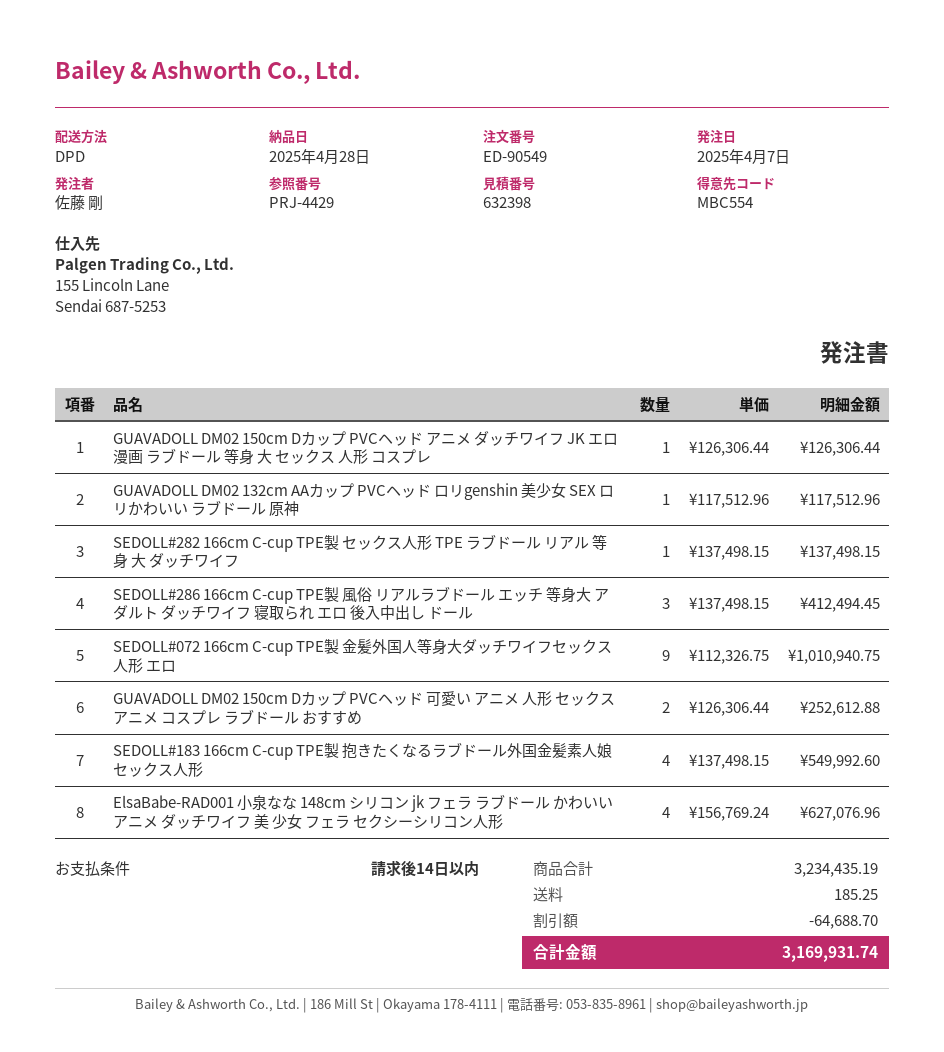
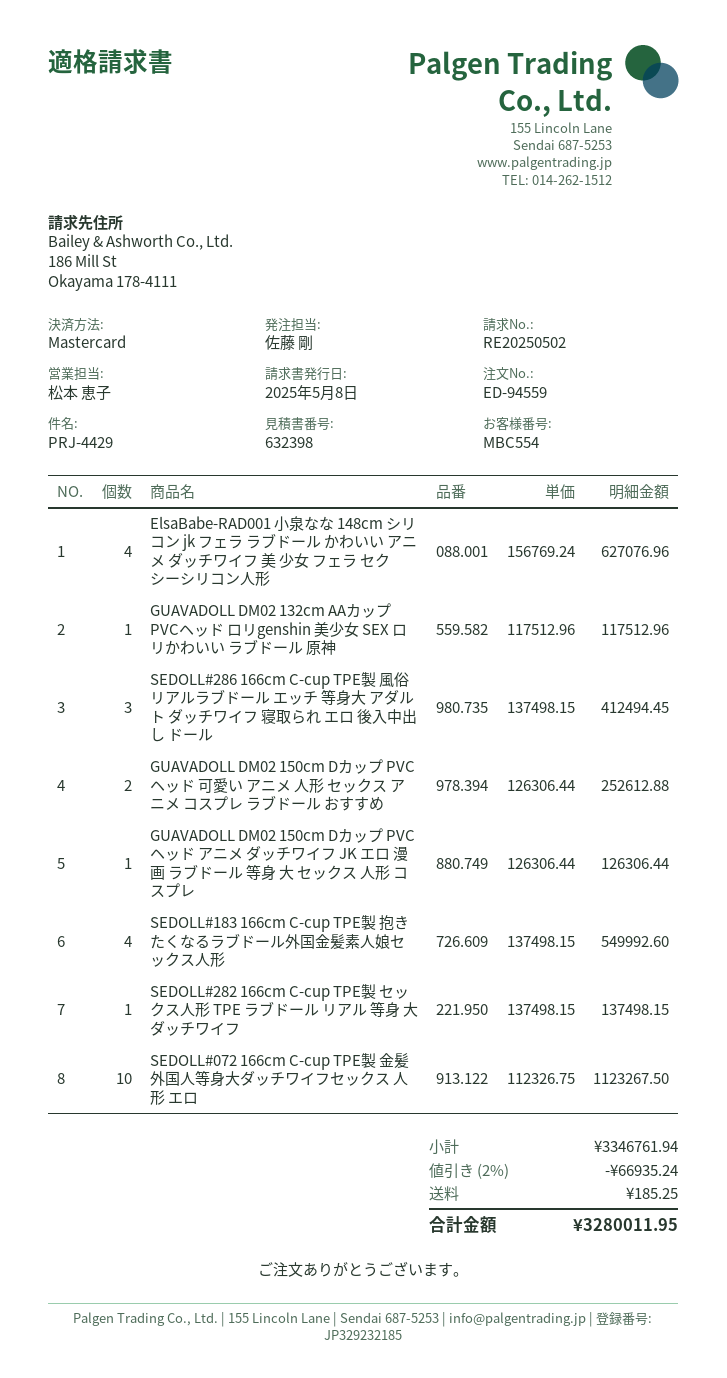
order number: ED-90549 -> ED-94559
SEDOLL#072 166cm C-cup TPE製 金髪外国人等身大ダッチワイフセックス 人形 エロ: 9 x 112326.75 = 1010940.75 -> 10 x 112326.75 = 1123267.50
subtotal: 3234435.19 -> 3346761.94
discount: 64688.70 -> 66935.24
total: 3169931.74 -> 3280011.95

